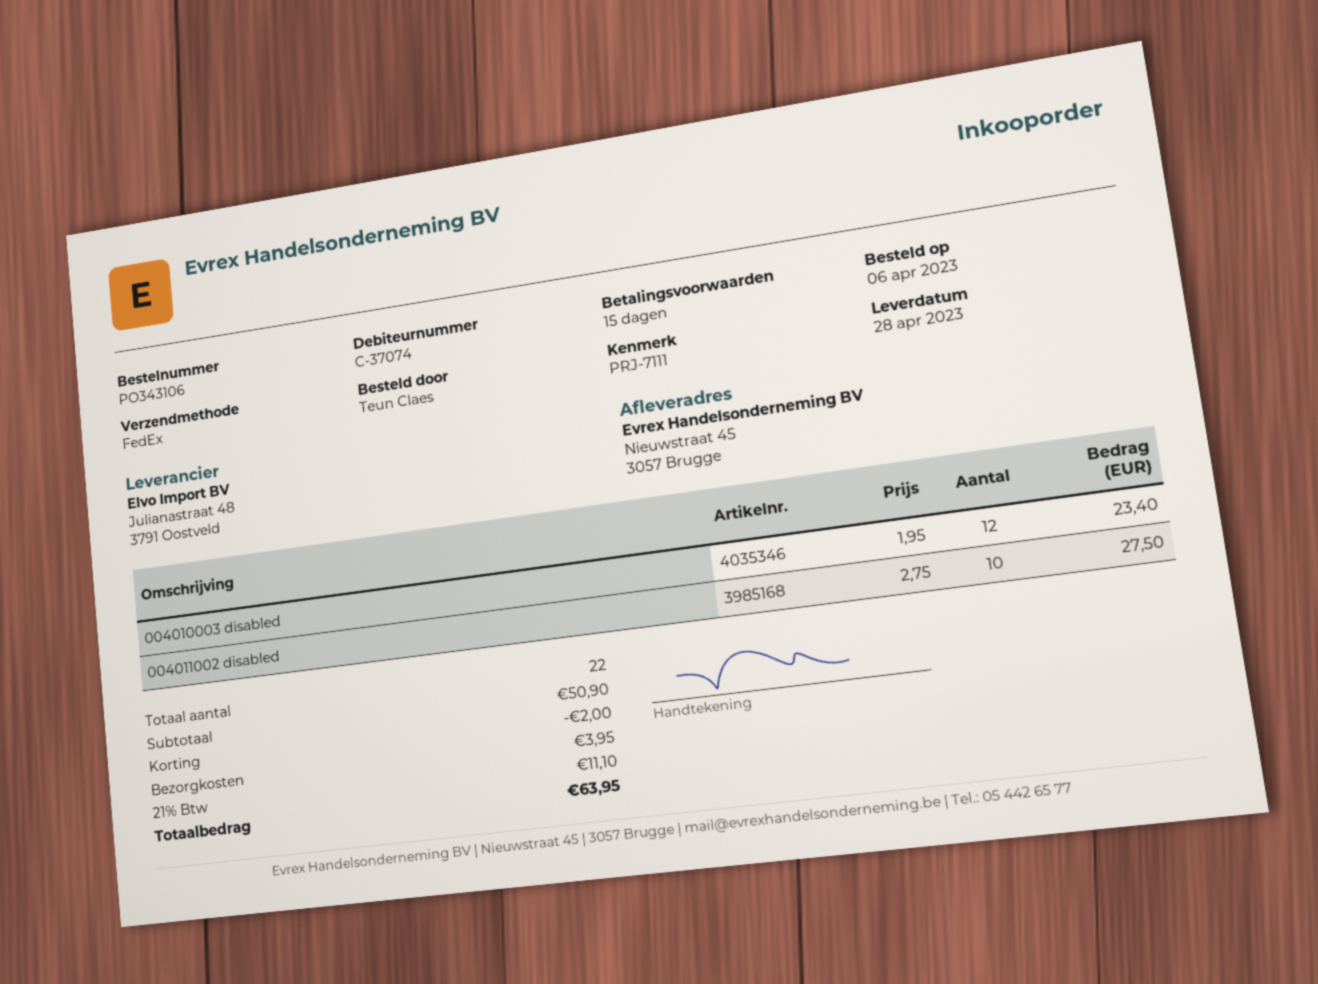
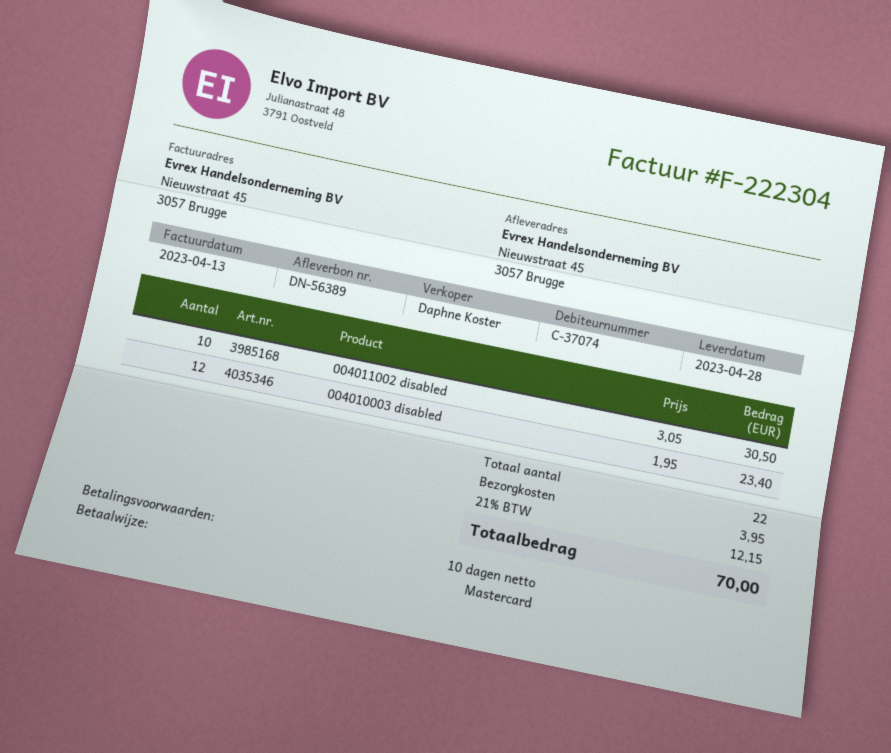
payment terms: 15 days -> 10 days
004011002 disabled: 10 x 2.75 = 27.50 -> 10 x 3.05 = 30.50
discount: 2.00 -> none
tax: 21% = 11.10 -> 21% = 12.15
total: 63.95 -> 70.00

